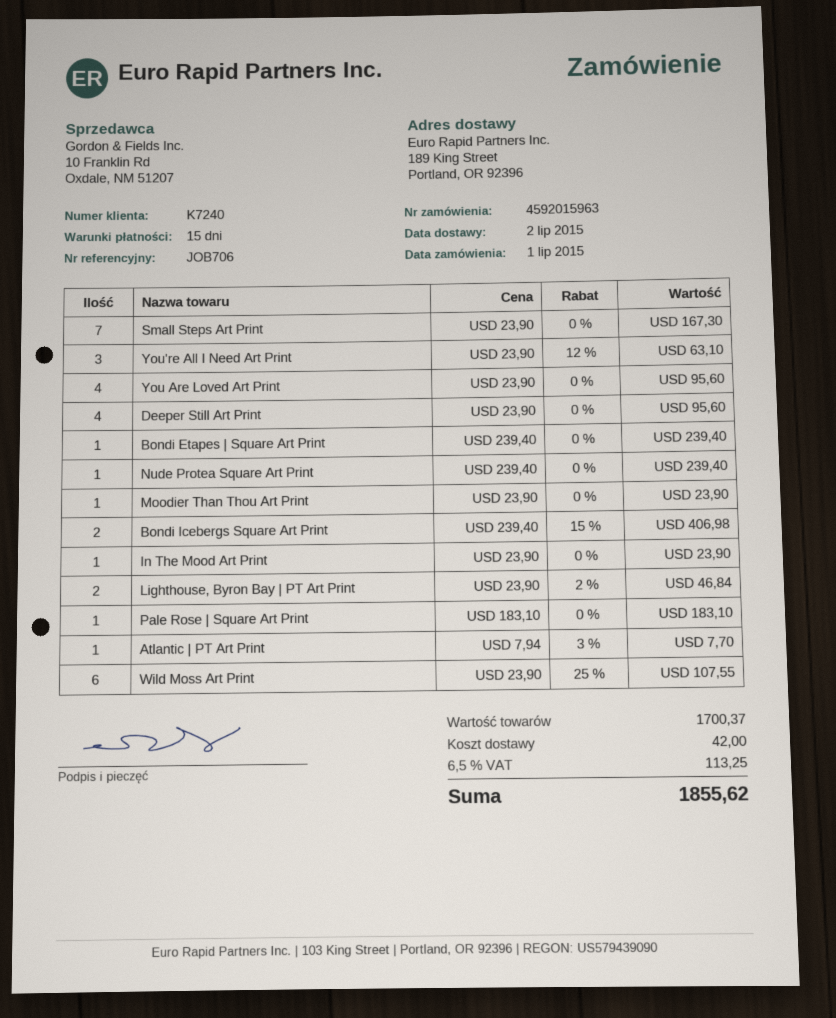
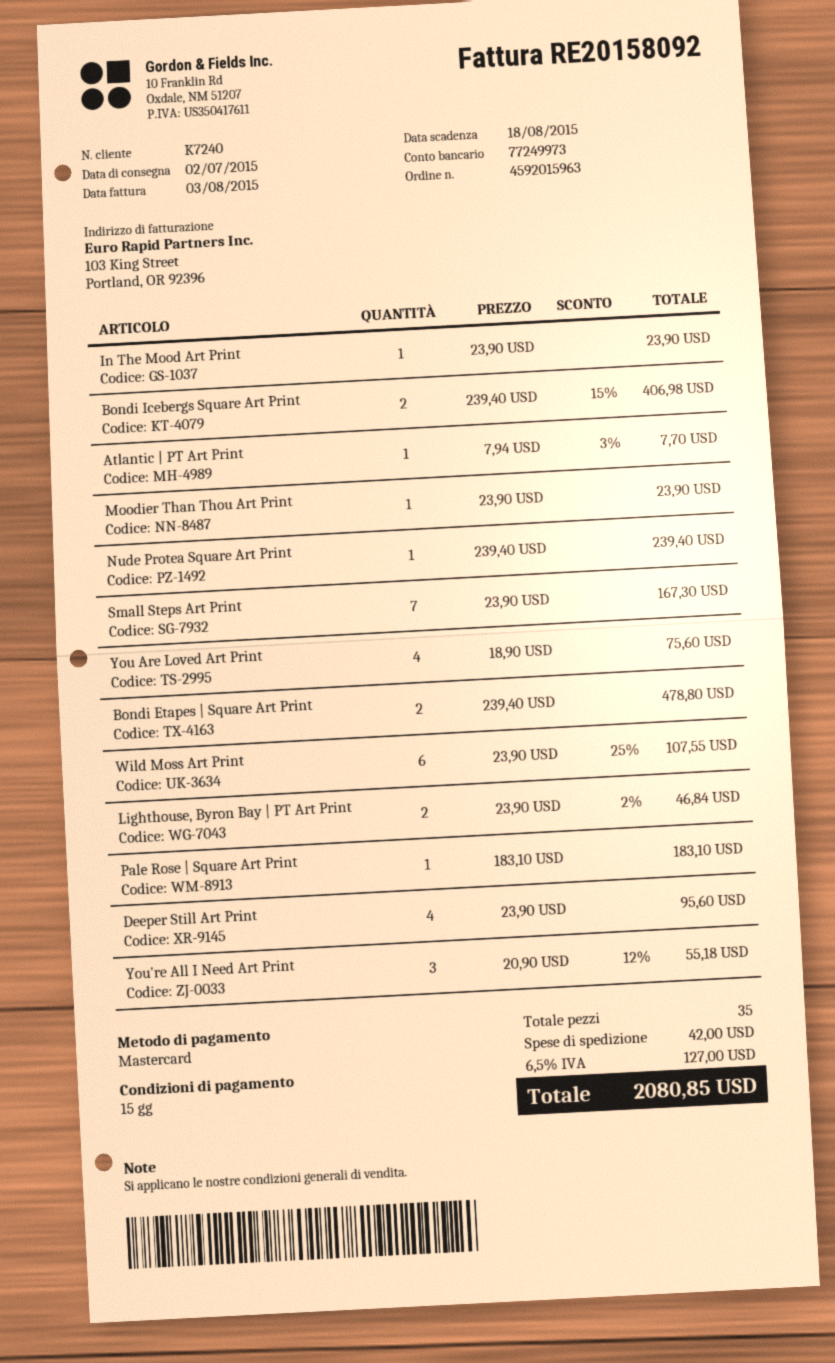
You're All I Need Art Print: 3 x 23.90 - 12% = 63.10 -> 3 x 20.90 - 12% = 55.18
You Are Loved Art Print: 4 x 23.90 = 95.60 -> 4 x 18.90 = 75.60
Bondi Etapes | Square Art Print: 1 x 239.40 = 239.40 -> 2 x 239.40 = 478.80
tax: 6.5% = 113.25 -> 6.5% = 127.00
total: 1855.62 -> 2080.85

